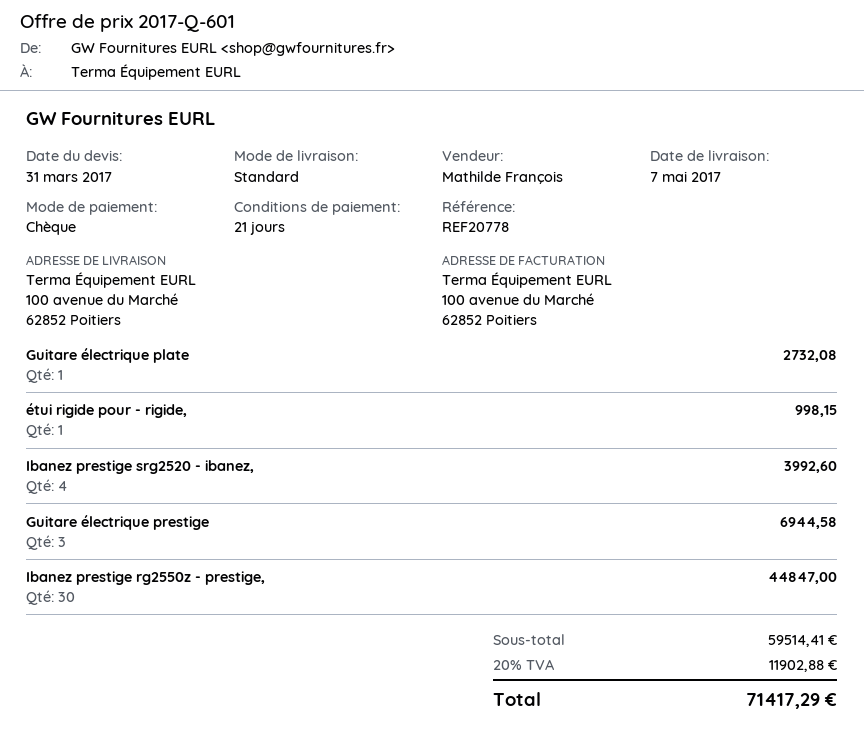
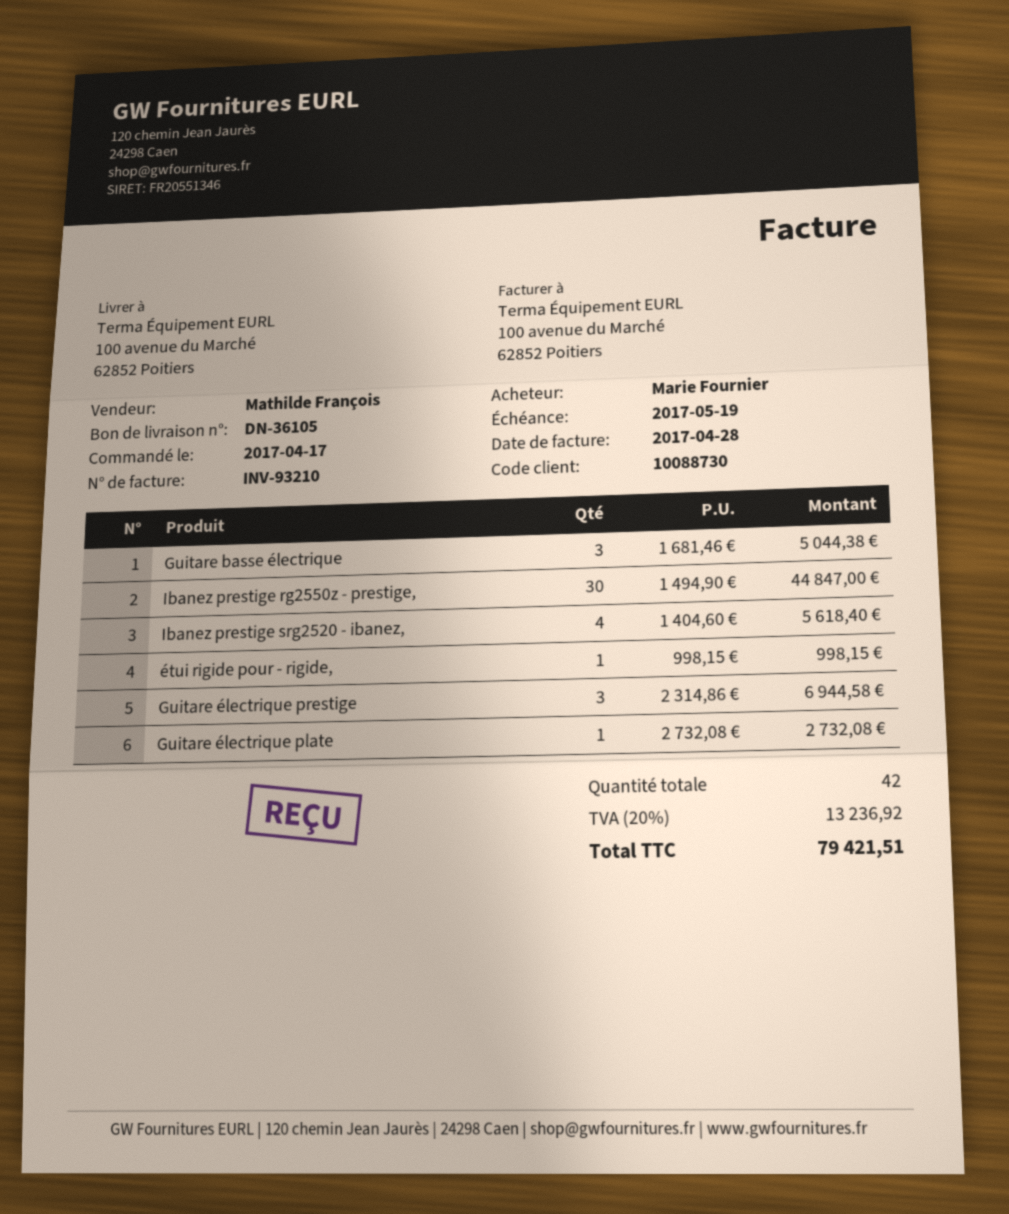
Ibanez prestige srg2520 - ibanez,: 4 for 3992.60 -> 4 for 5618.40
Guitare basse électrique: none -> 3 for 5044.38
tax: 20% = 11902.88 -> 20% = 13236.92
total: 71417.29 -> 79421.51

